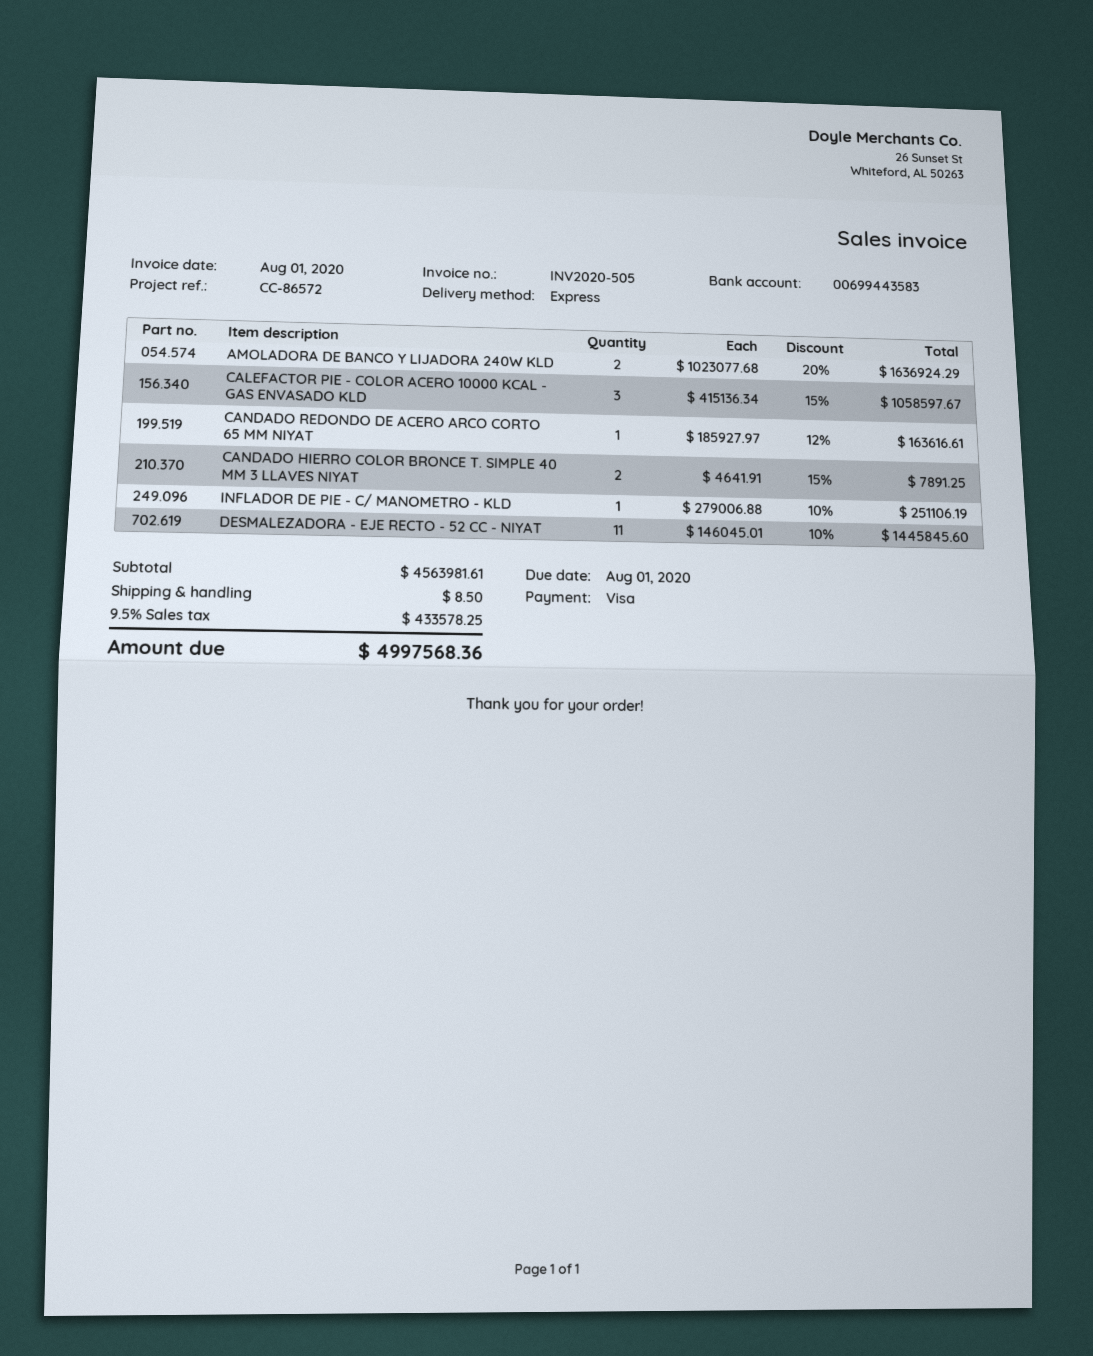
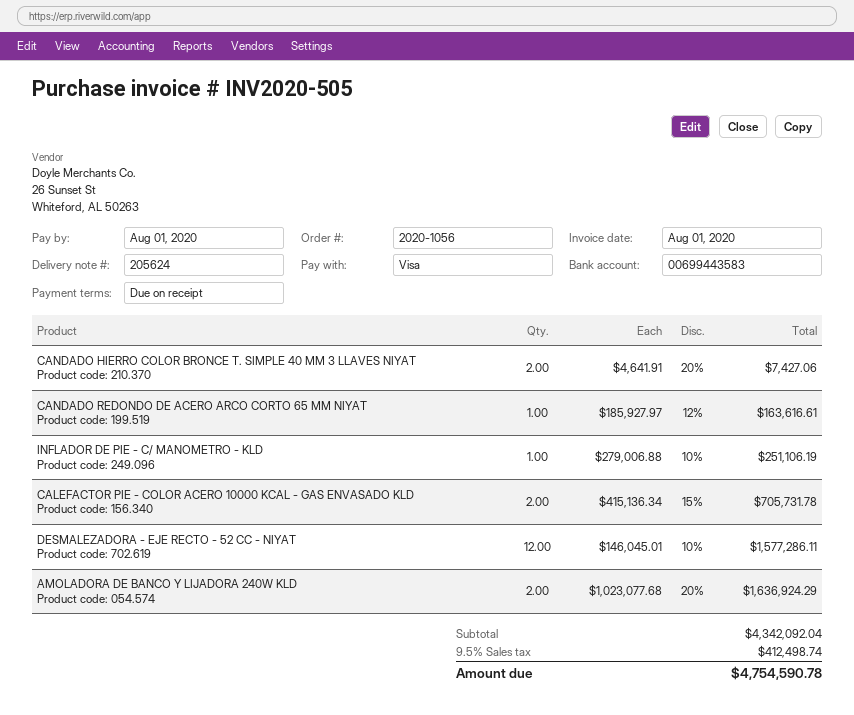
CALEFACTOR PIE - COLOR ACERO 10000 KCAL - GAS ENVASADO KLD: 3 x 415136.34 - 15% = 1058597.67 -> 2 x 415136.34 - 15% = 705731.78
CANDADO HIERRO COLOR BRONCE T. SIMPLE 40 MM 3 LLAVES NIYAT: 2 x 4641.91 - 15% = 7891.25 -> 2 x 4641.91 - 20% = 7427.06
DESMALEZADORA - EJE RECTO - 52 CC - NIYAT: 11 x 146045.01 - 10% = 1445845.60 -> 12 x 146045.01 - 10% = 1577286.11
subtotal: 4563981.61 -> 4342092.04
shipping: 8.50 -> none
tax: 9.5% = 433578.25 -> 9.5% = 412498.74
total: 4997568.36 -> 4754590.78

